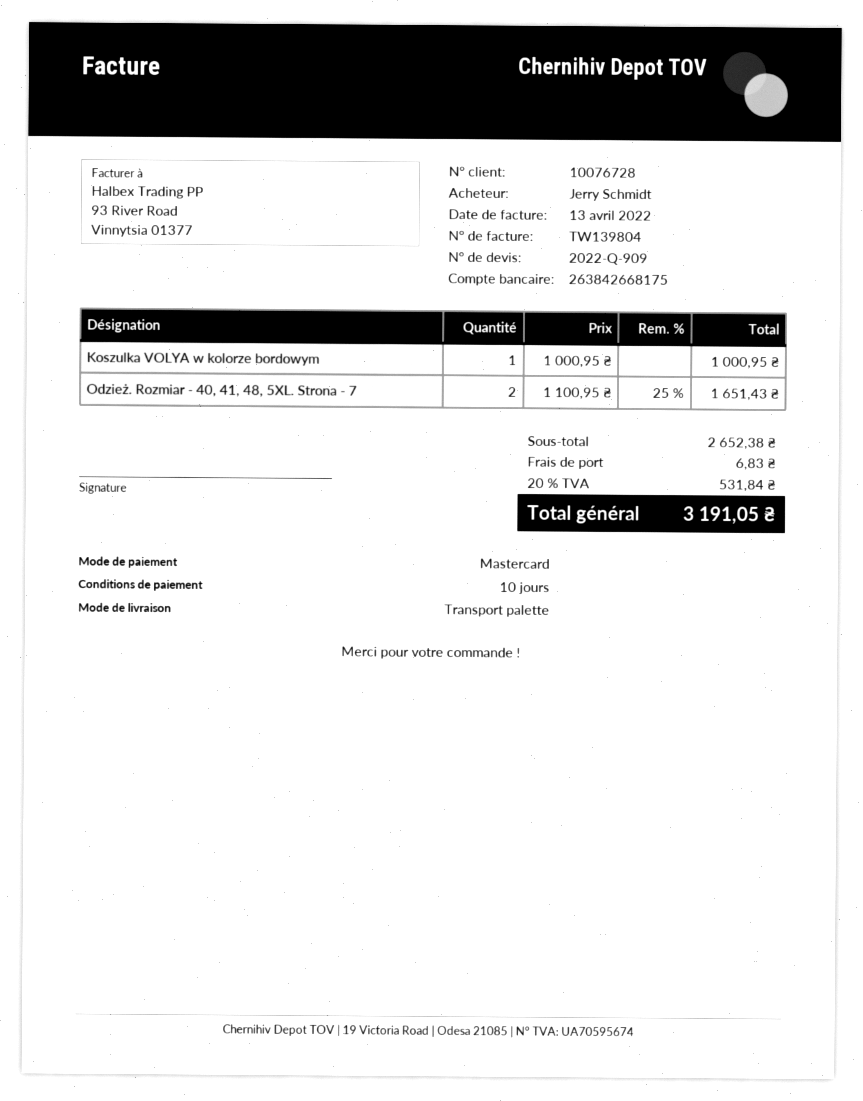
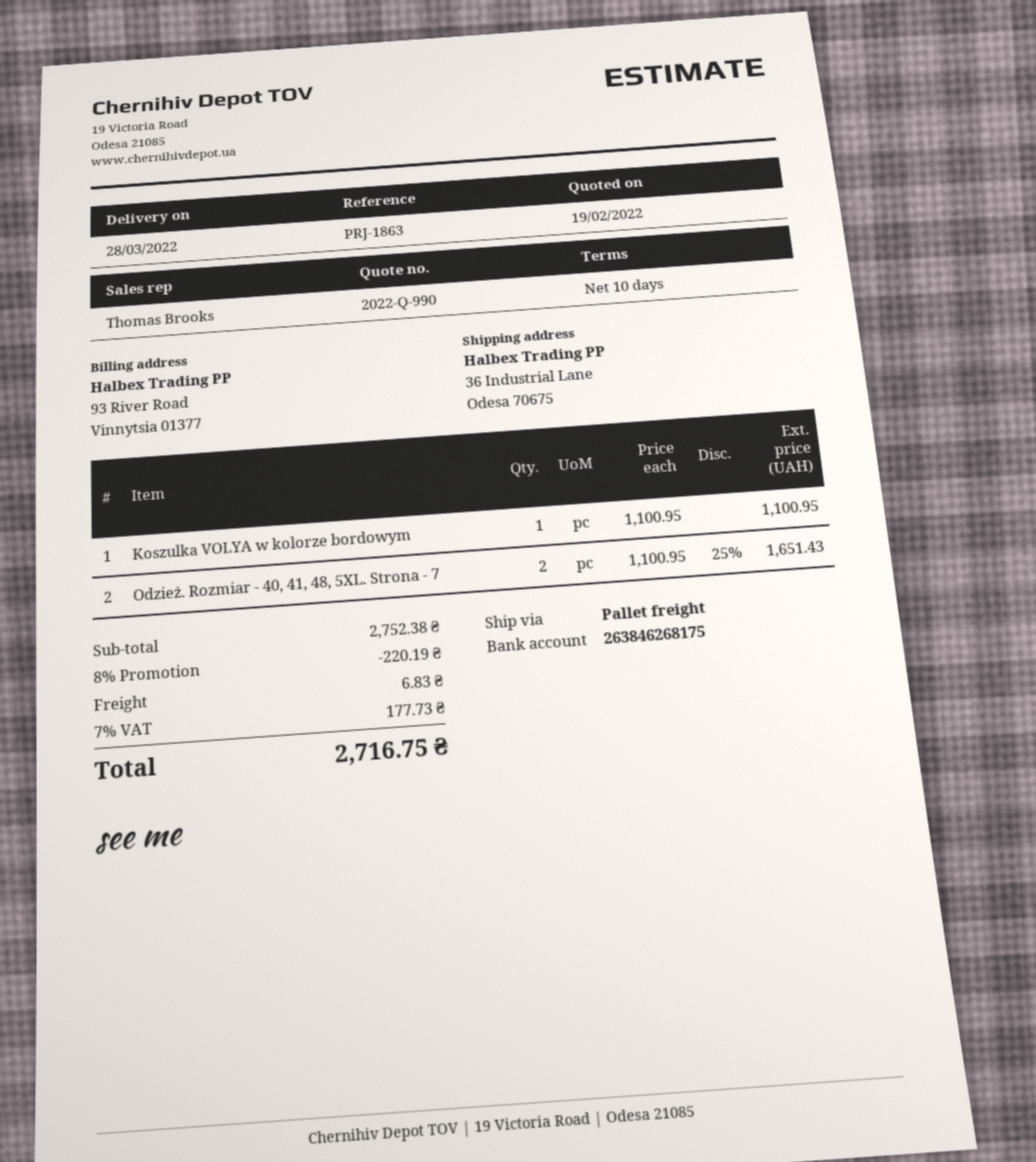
quote number: 2022-Q-909 -> 2022-Q-990
bank account: 263842668175 -> 263846268175
Koszulka VOLYA w kolorze bordowym: 1 x 1000.95 = 1000.95 -> 1 x 1100.95 = 1100.95
subtotal: 2652.38 -> 2752.38
discount: none -> 8% = 220.19
tax: 20% = 531.84 -> 7% = 177.73
total: 3191.05 -> 2716.75

